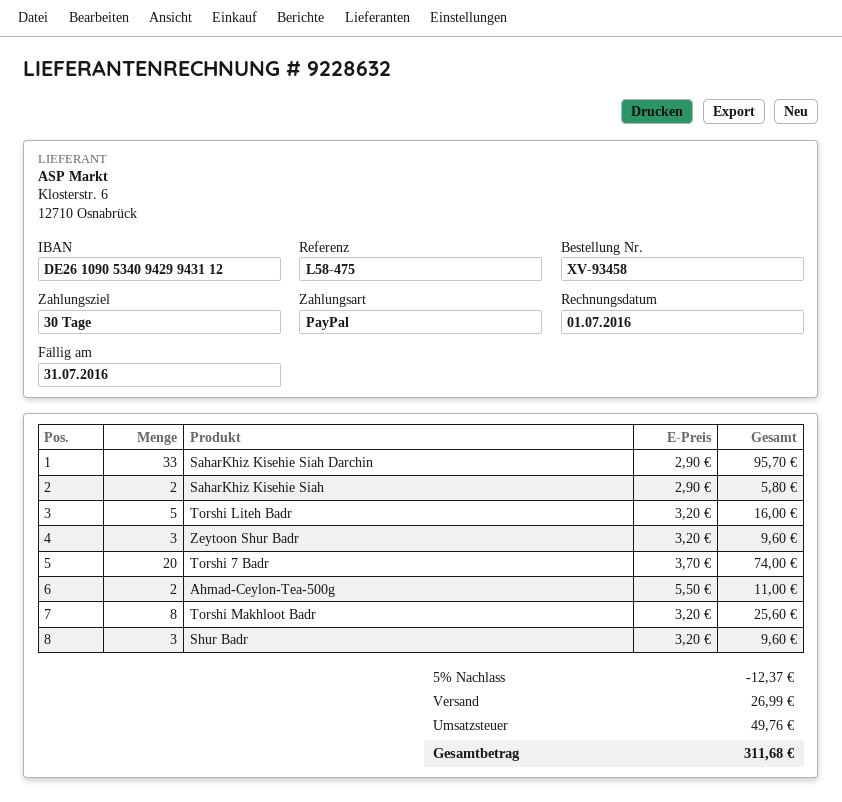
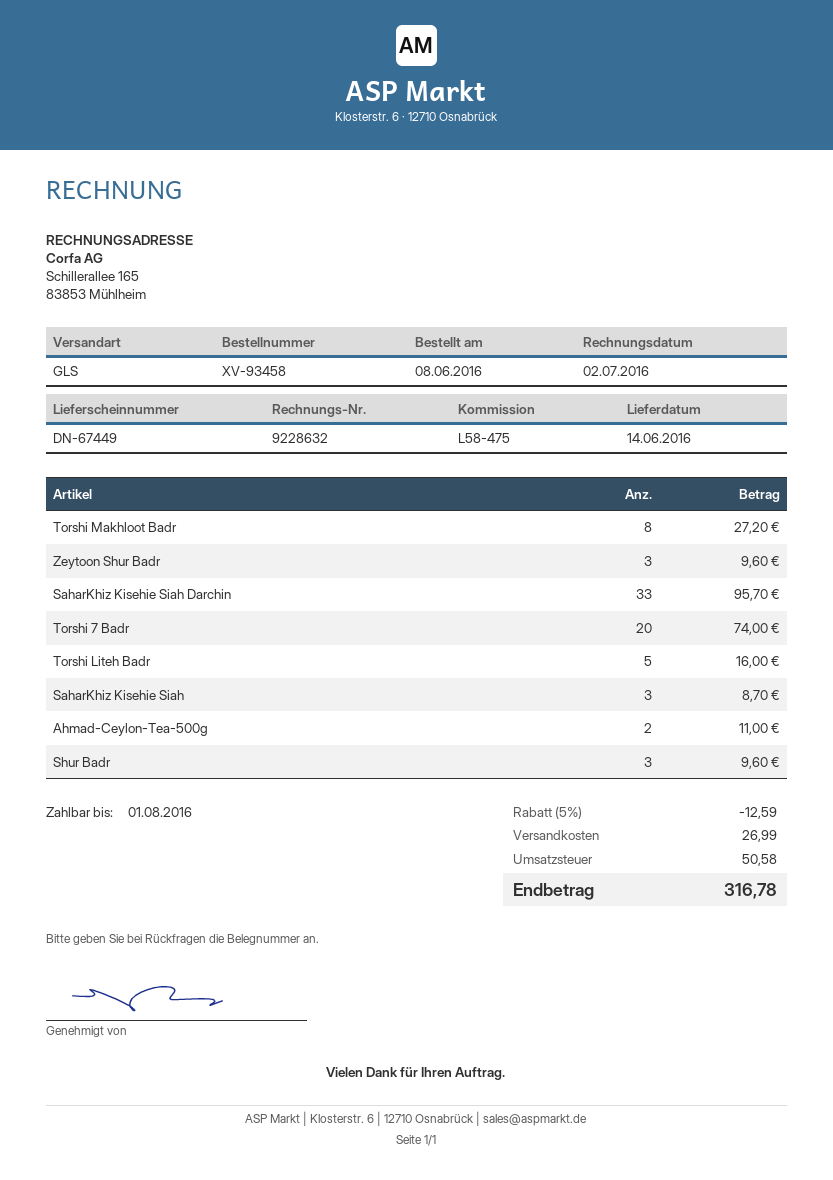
invoice date: 2016-07-01 -> 2016-07-02
due date: 2016-07-31 -> 2016-08-01
SaharKhiz Kisehie Siah: 2 for 5.80 -> 3 for 8.70
Torshi Makhloot Badr: 8 for 25.60 -> 8 for 27.20
discount: 5% = 12.37 -> 5% = 12.59
tax: 49.76 -> 50.58
total: 311.68 -> 316.78

